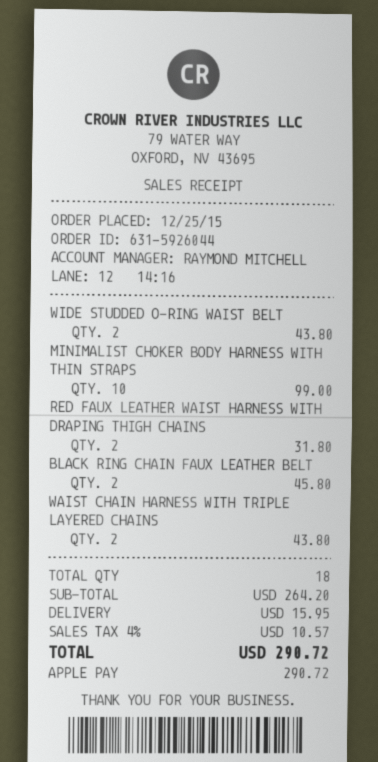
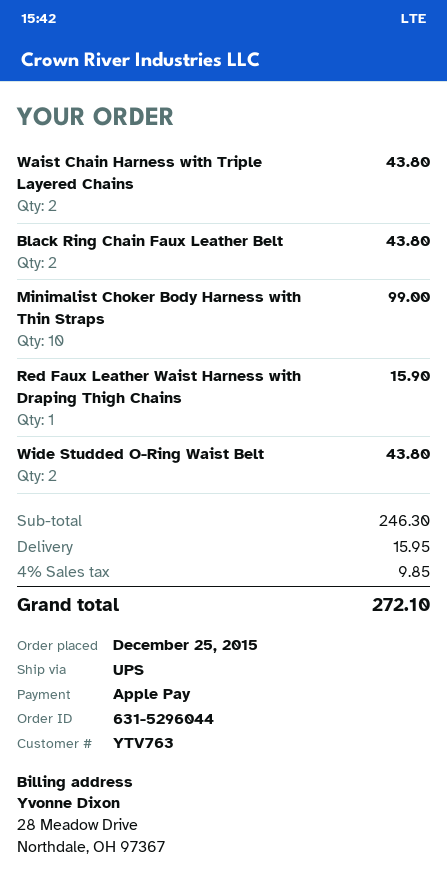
order number: 631-5926044 -> 631-5296044
RED FAUX LEATHER WAIST HARNESS WITH DRAPING THIGH CHAINS: 2 for 31.80 -> 1 for 15.90
BLACK RING CHAIN FAUX LEATHER BELT: 2 for 45.80 -> 2 for 43.80
subtotal: 264.20 -> 246.30
tax: 4% = 10.57 -> 4% = 9.85
total: 290.72 -> 272.10

